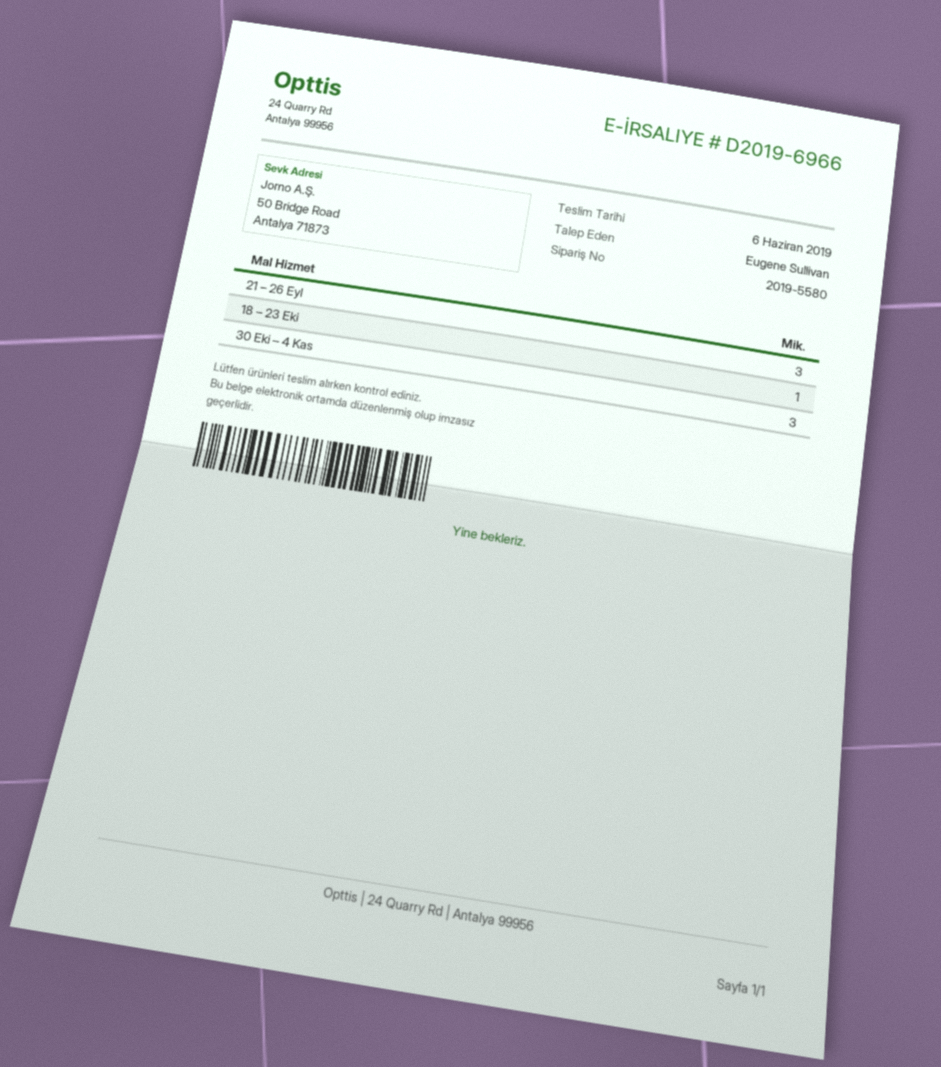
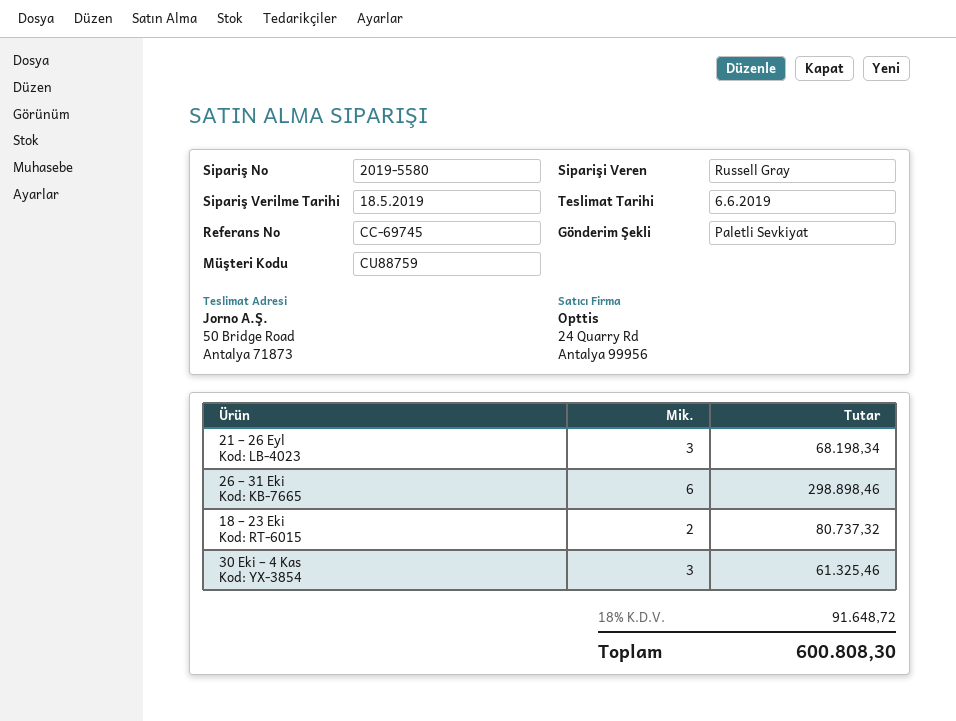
ordered by: Eugene Sullivan -> Russell Gray
18 – 23 Eki: 1 -> 2
26 – 31 Eki: none -> 6

